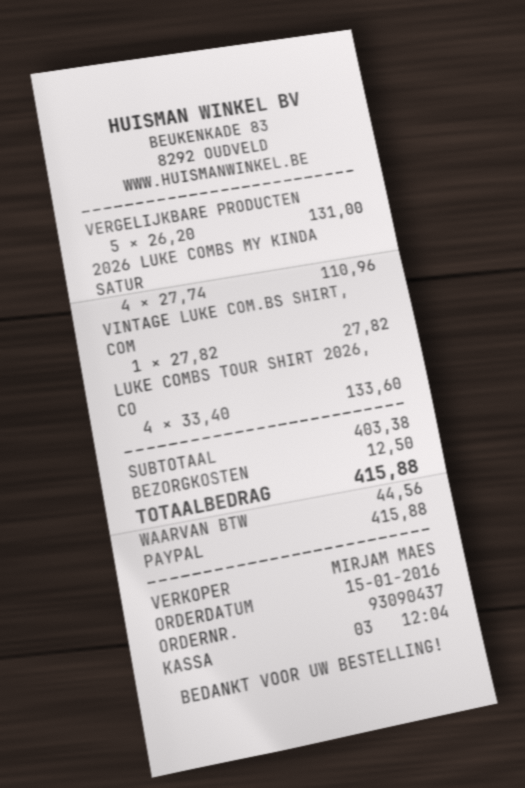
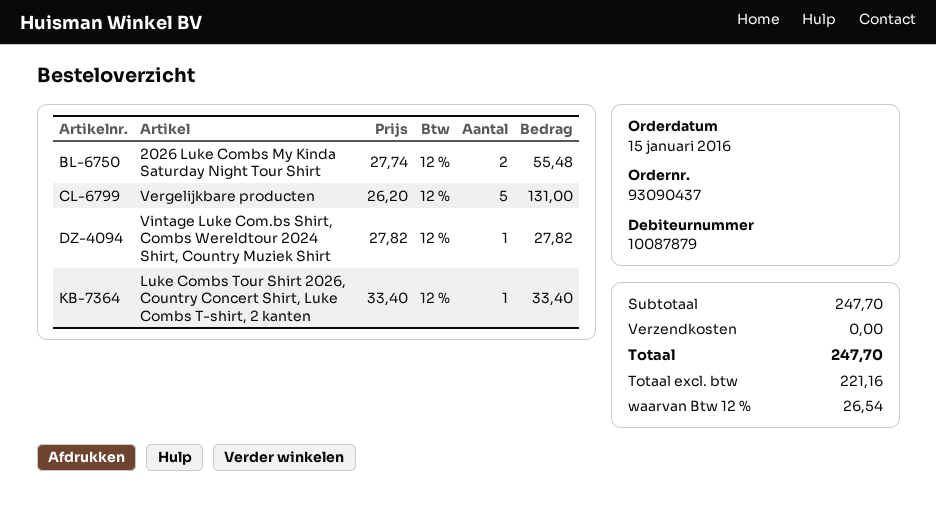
2026 LUKE COMBS MY KINDA SATUR: 4 x 27.74 = 110.96 -> 2 x 27.74 = 55.48
LUKE COMBS TOUR SHIRT 2026, CO: 4 x 33.40 = 133.60 -> 1 x 33.40 = 33.40
subtotal: 403.38 -> 247.70
shipping: 12.50 -> 0.00
tax: 44.56 -> 26.54
total: 415.88 -> 247.70

